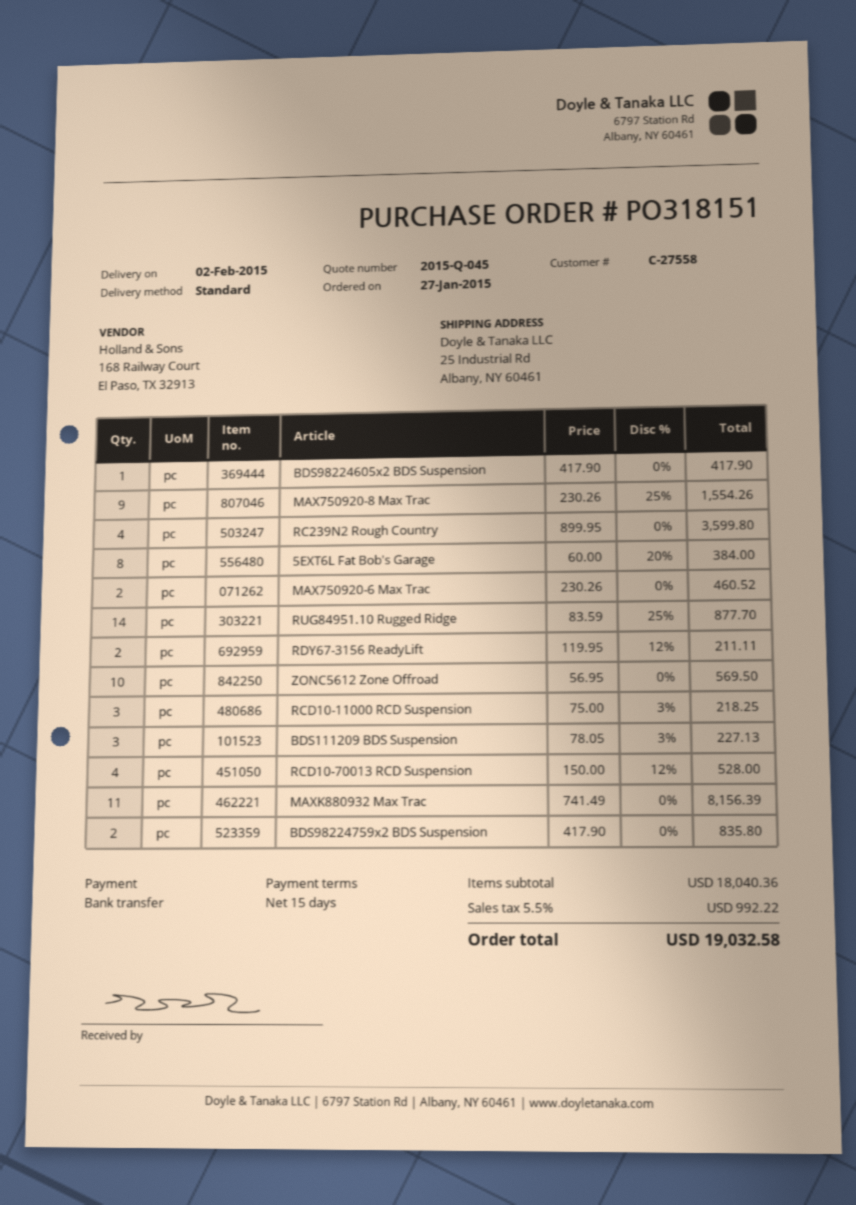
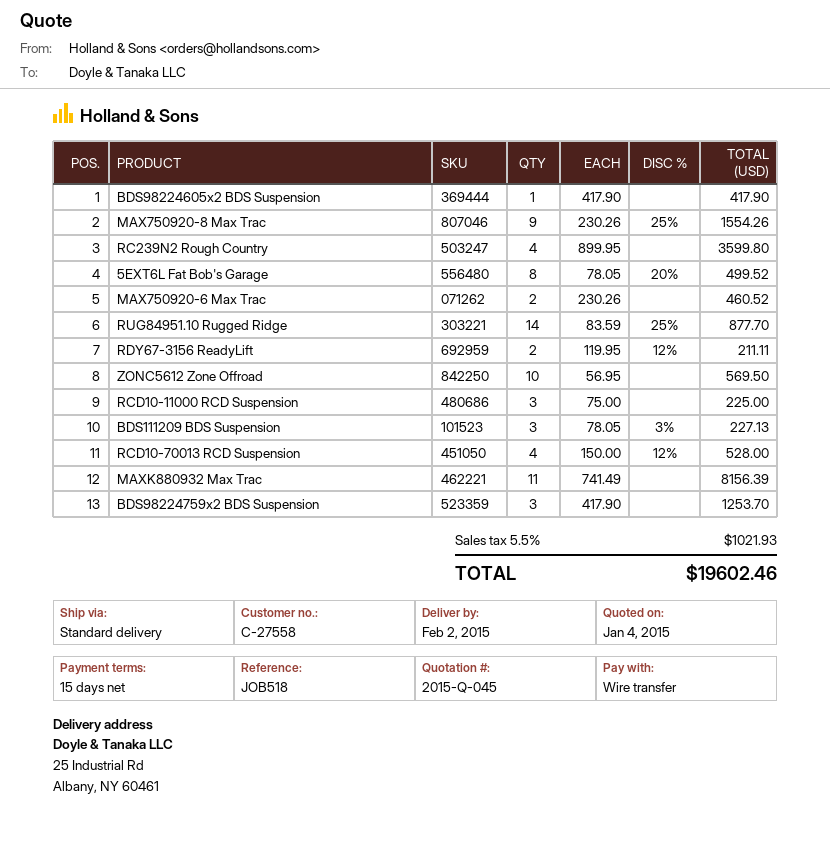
5EXT6L Fat Bob's Garage: 8 x 60.00 - 20% = 384.00 -> 8 x 78.05 - 20% = 499.52
RCD10-11000 RCD Suspension: 3 x 75.00 - 3% = 218.25 -> 3 x 75.00 = 225.00
BDS98224759x2 BDS Suspension: 2 x 417.90 = 835.80 -> 3 x 417.90 = 1253.70
tax: 5.5% = 992.22 -> 5.5% = 1021.93
total: 19032.58 -> 19602.46

